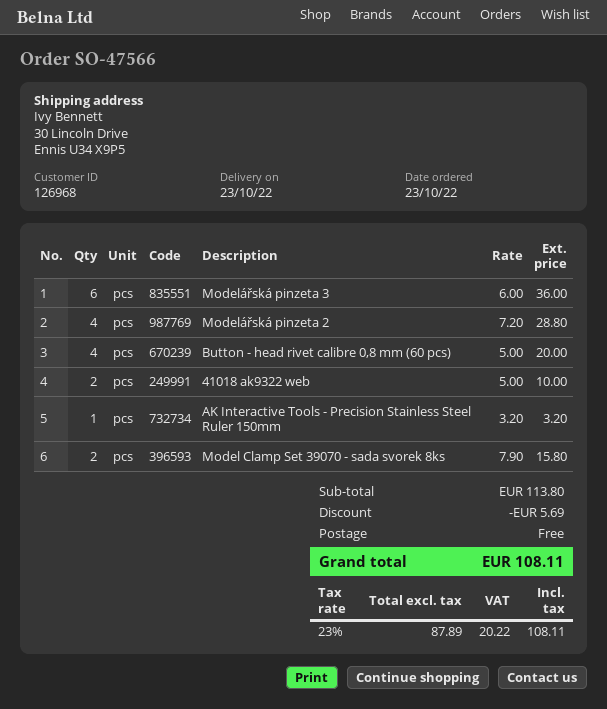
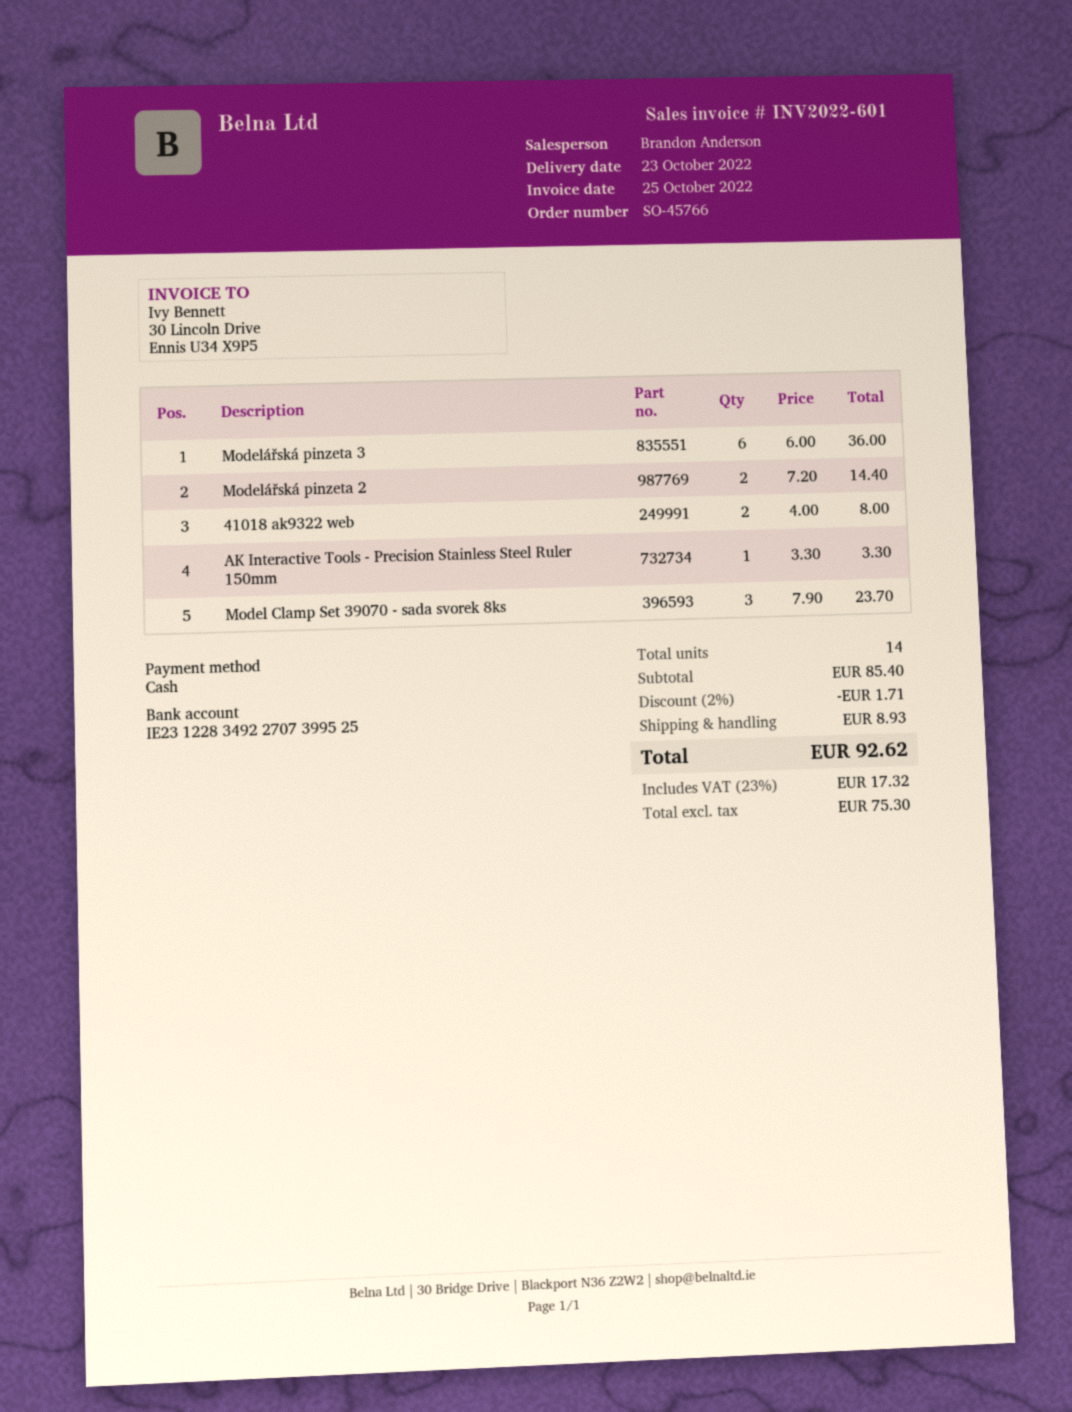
order number: SO-47566 -> SO-45766
Modelářská pinzeta 2: 4 x 7.20 = 28.80 -> 2 x 7.20 = 14.40
Button - head rivet calibre 0,8 mm (60 pcs): 4 x 5.00 = 20.00 -> none
41018 ak9322 web: 2 x 5.00 = 10.00 -> 2 x 4.00 = 8.00
AK Interactive Tools - Precision Stainless Steel Ruler 150mm: 1 x 3.20 = 3.20 -> 1 x 3.30 = 3.30
Model Clamp Set 39070 - sada svorek 8ks: 2 x 7.90 = 15.80 -> 3 x 7.90 = 23.70
subtotal: 113.80 -> 85.40
discount: 5.69 -> 1.71
shipping: 0.00 -> 8.93
net: 87.89 -> 75.30
tax: 23% = 20.22 -> 23% = 17.32
total: 108.11 -> 92.62

